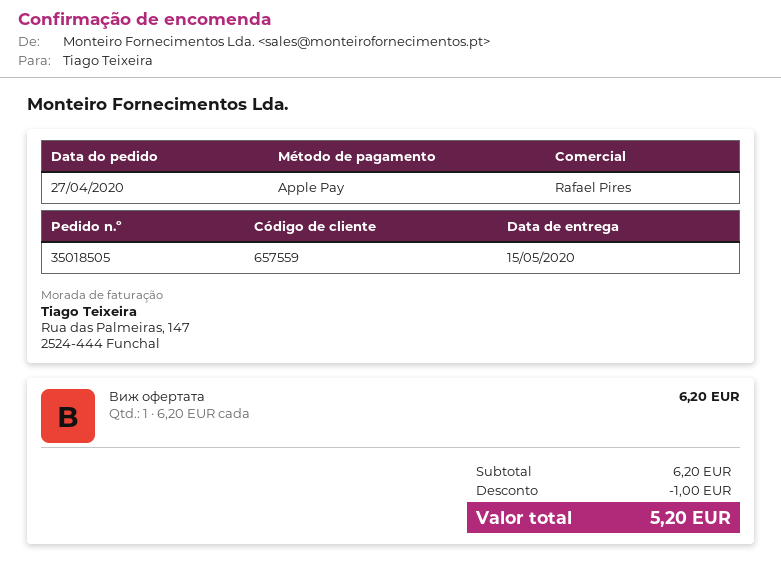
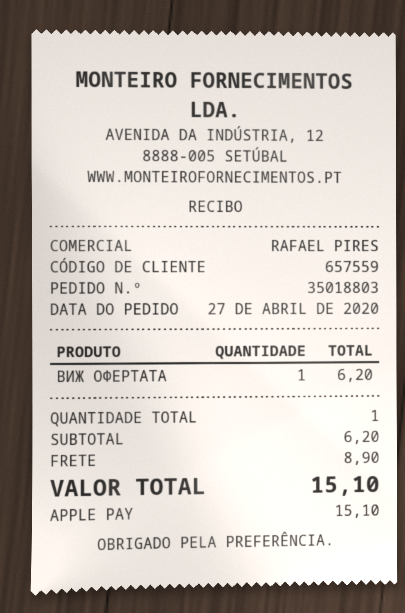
order number: 35018505 -> 35018803
discount: 1.00 -> none
shipping: none -> 8.90
total: 5.20 -> 15.10

